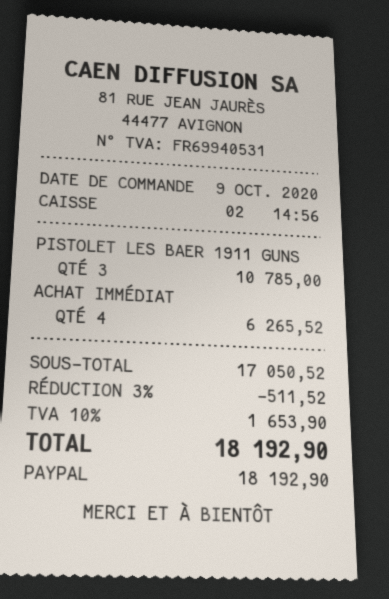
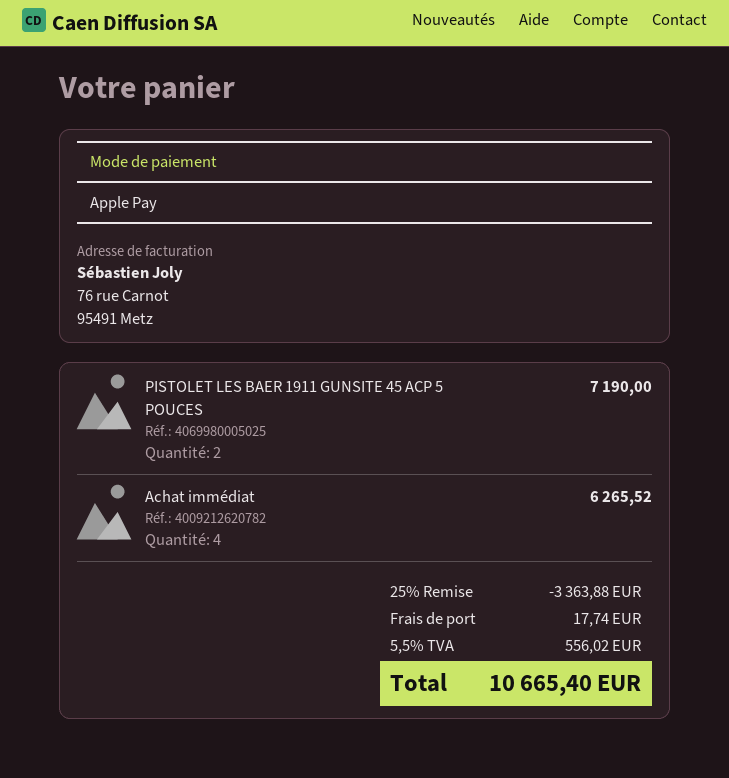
payment method: PayPal -> Apple Pay
PISTOLET LES BAER 1911 GUNS: 3 for 10785.00 -> 2 for 7190.00
discount: 3% = 511.52 -> 25% = 3363.88
shipping: none -> 17.74
tax: 10% = 1653.90 -> 5.5% = 556.02
total: 18192.90 -> 10665.40

